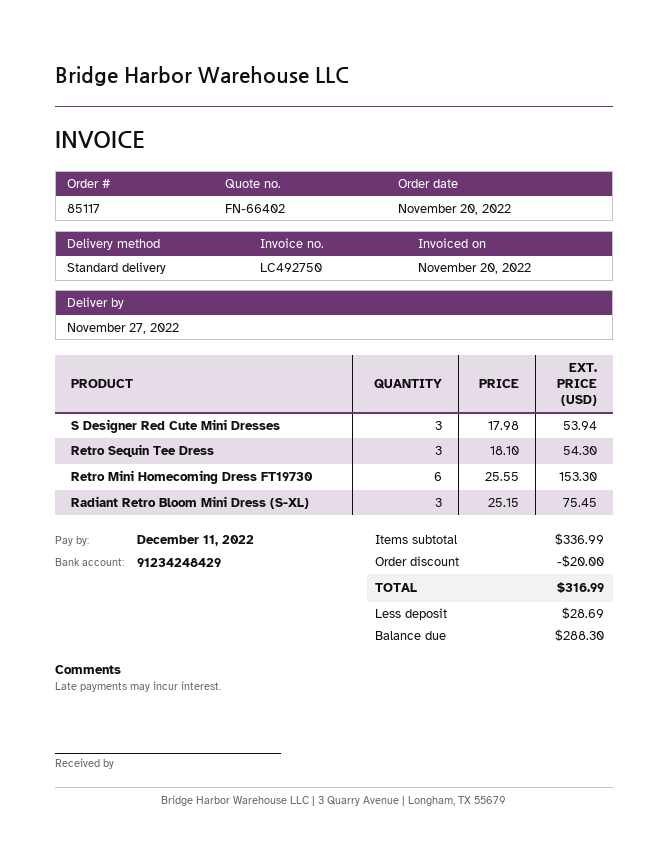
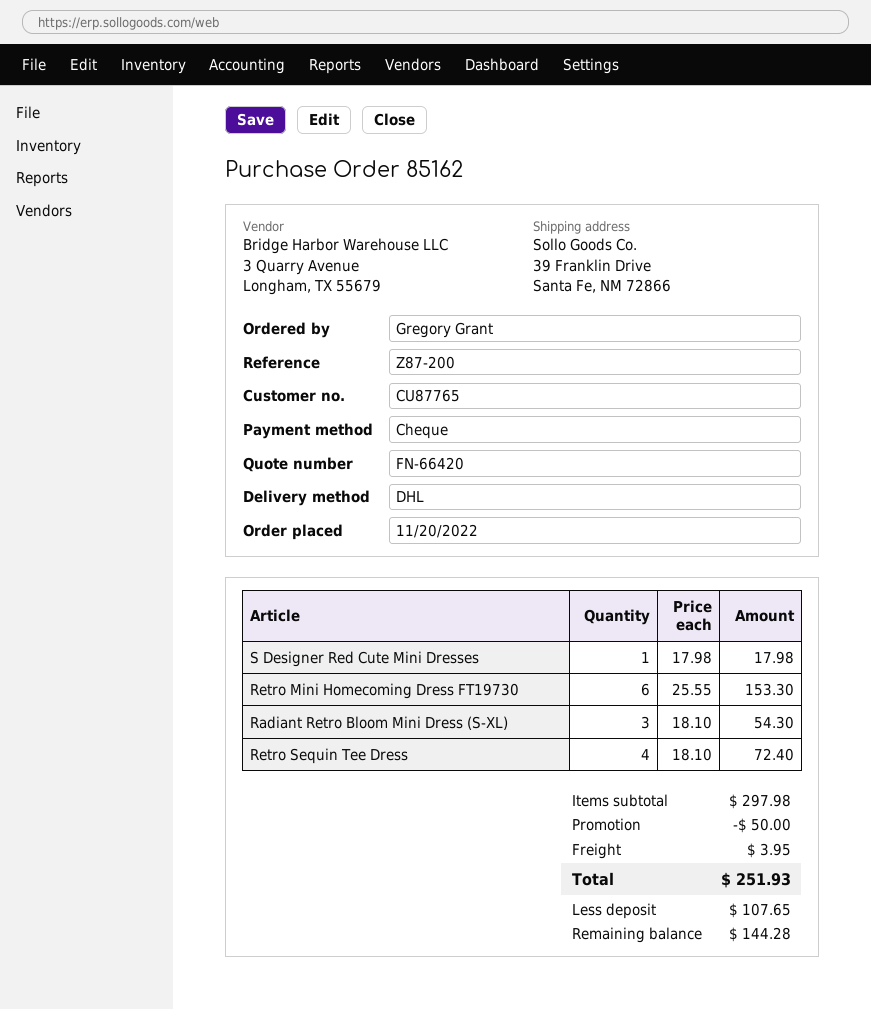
quote number: FN-66402 -> FN-66420
order number: 85117 -> 85162
shipping method: standard -> DHL
S Designer Red Cute Mini Dresses: 3 x 17.98 = 53.94 -> 1 x 17.98 = 17.98
Retro Sequin Tee Dress: 3 x 18.10 = 54.30 -> 4 x 18.10 = 72.40
Radiant Retro Bloom Mini Dress (S-XL): 3 x 25.15 = 75.45 -> 3 x 18.10 = 54.30
subtotal: 336.99 -> 297.98
discount: 20.00 -> 50.00
shipping: none -> 3.95
total: 316.99 -> 251.93
deposit: 28.69 -> 107.65
balance: 288.30 -> 144.28

